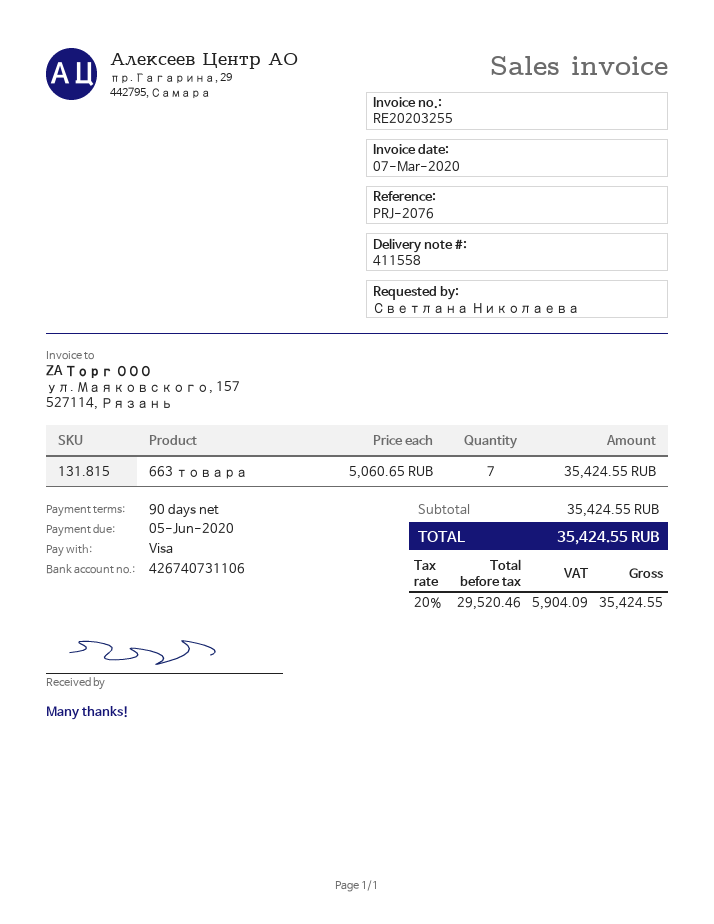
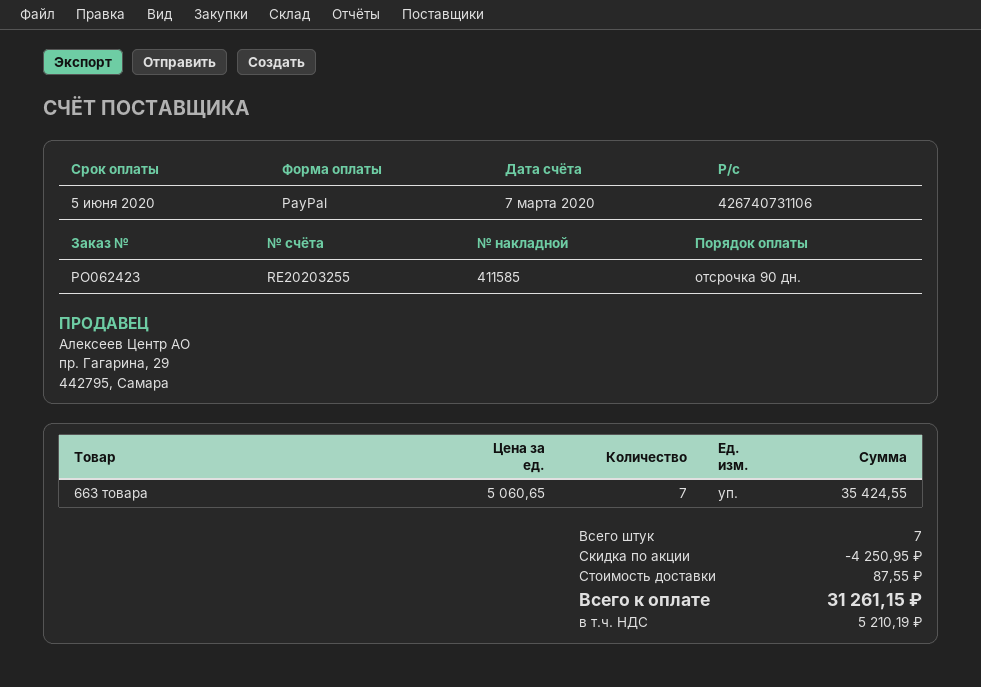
delivery note number: 411558 -> 411585
payment method: Visa -> PayPal
discount: none -> 4250.95
shipping: none -> 87.55
tax: 5904.09 -> 5210.19
total: 35424.55 -> 31261.15

